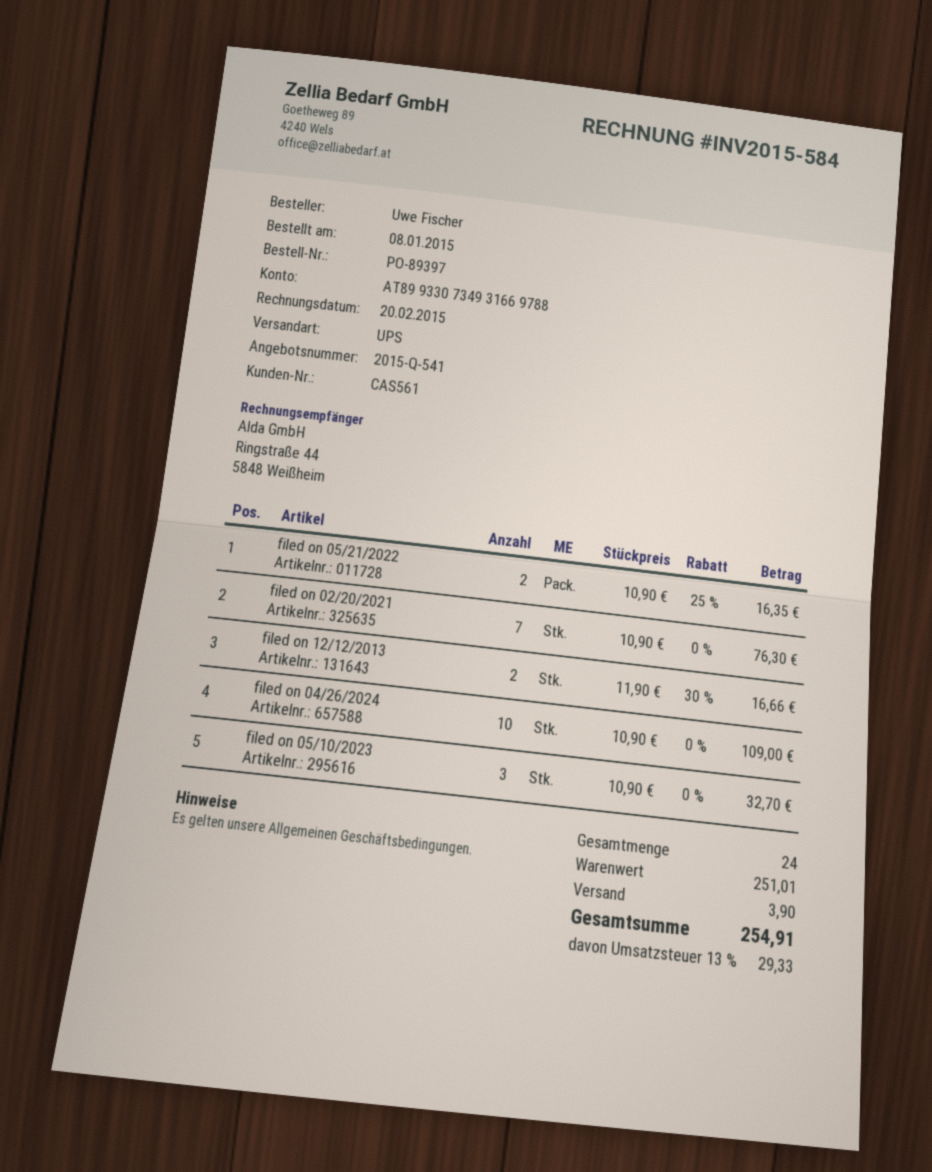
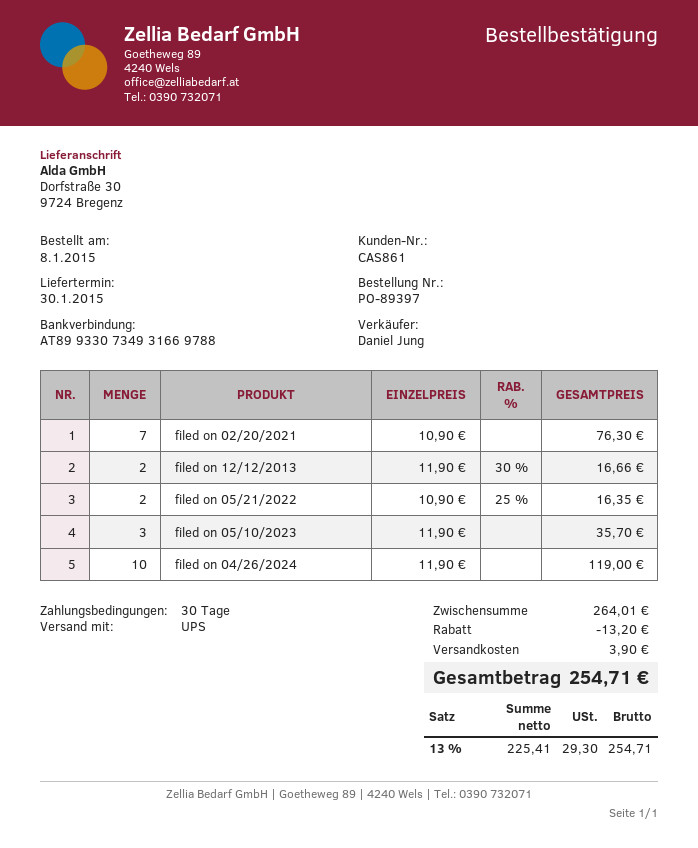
customer number: CAS561 -> CAS861
filed on 04/26/2024: 10 x 10.90 = 109.00 -> 10 x 11.90 = 119.00
filed on 05/10/2023: 3 x 10.90 = 32.70 -> 3 x 11.90 = 35.70
subtotal: 251.01 -> 264.01
discount: none -> 13.20
tax: 13% = 29.33 -> 13% = 29.30
total: 254.91 -> 254.71

